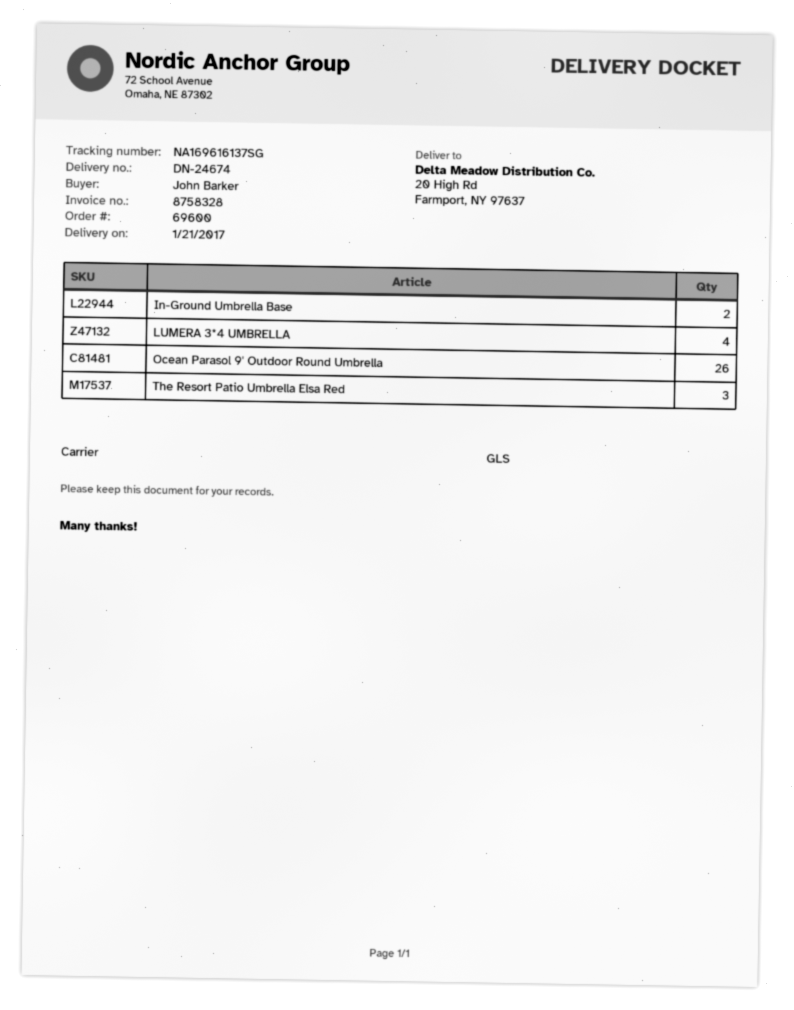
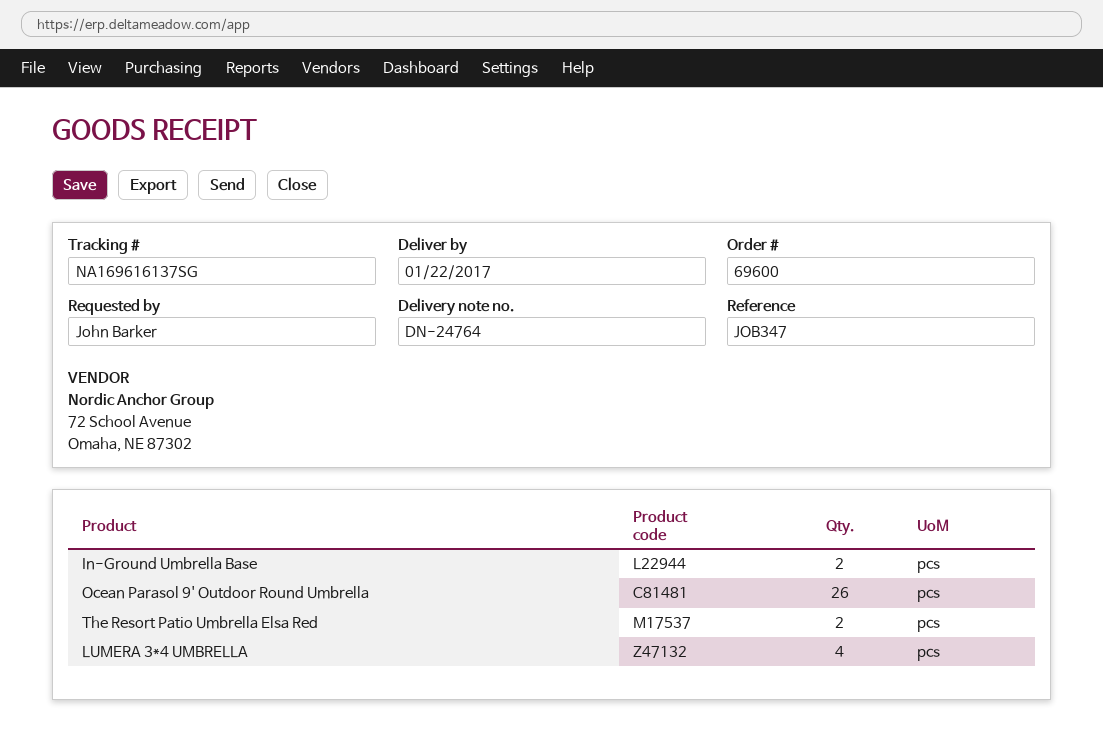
delivery note number: DN-24674 -> DN-24764
delivery date: 2017-01-21 -> 2017-01-22
The Resort Patio Umbrella Elsa Red: 3 -> 2

